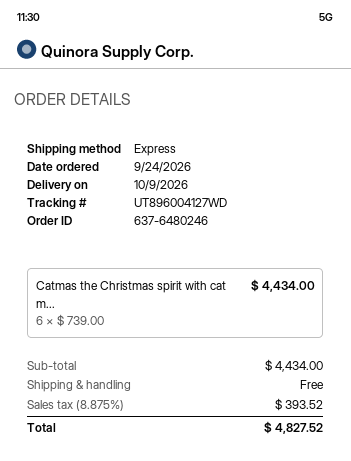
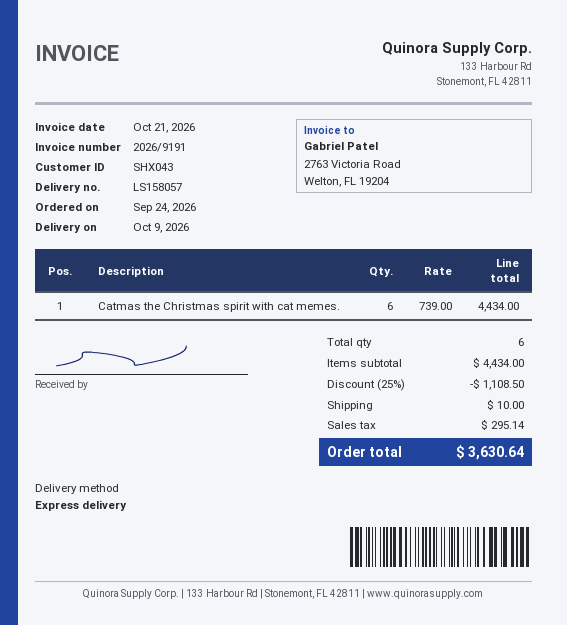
discount: none -> 25% = 1108.50
shipping: 0.00 -> 10.00
tax: 393.52 -> 295.14
total: 4827.52 -> 3630.64

